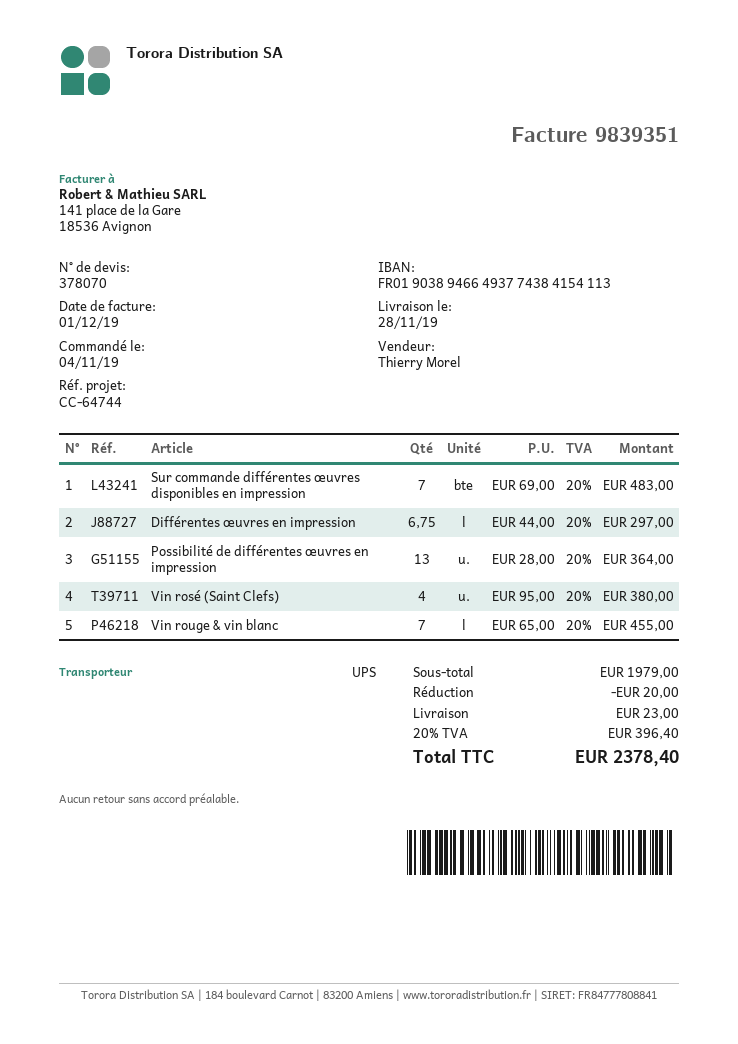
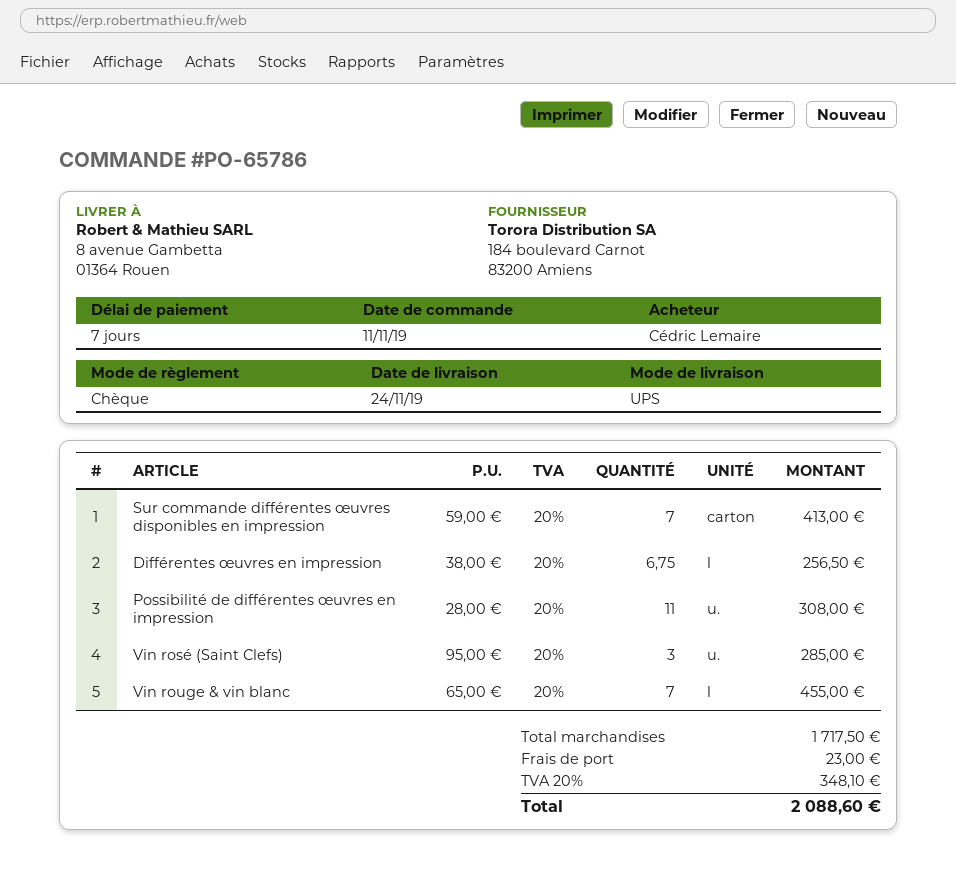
order date: 2019-11-04 -> 2019-11-11
delivery date: 2019-11-28 -> 2019-11-24
Sur commande différentes œuvres disponibles en impression: 7 x 69.00 = 483.00 -> 7 x 59.00 = 413.00
Différentes œuvres en impression: 6.75 x 44.00 = 297.00 -> 6.75 x 38.00 = 256.50
Possibilité de différentes œuvres en impression: 13 x 28.00 = 364.00 -> 11 x 28.00 = 308.00
Vin rosé (Saint Clefs): 4 x 95.00 = 380.00 -> 3 x 95.00 = 285.00
subtotal: 1979.00 -> 1717.50
discount: 20.00 -> none
tax: 20% = 396.40 -> 20% = 348.10
total: 2378.40 -> 2088.60

